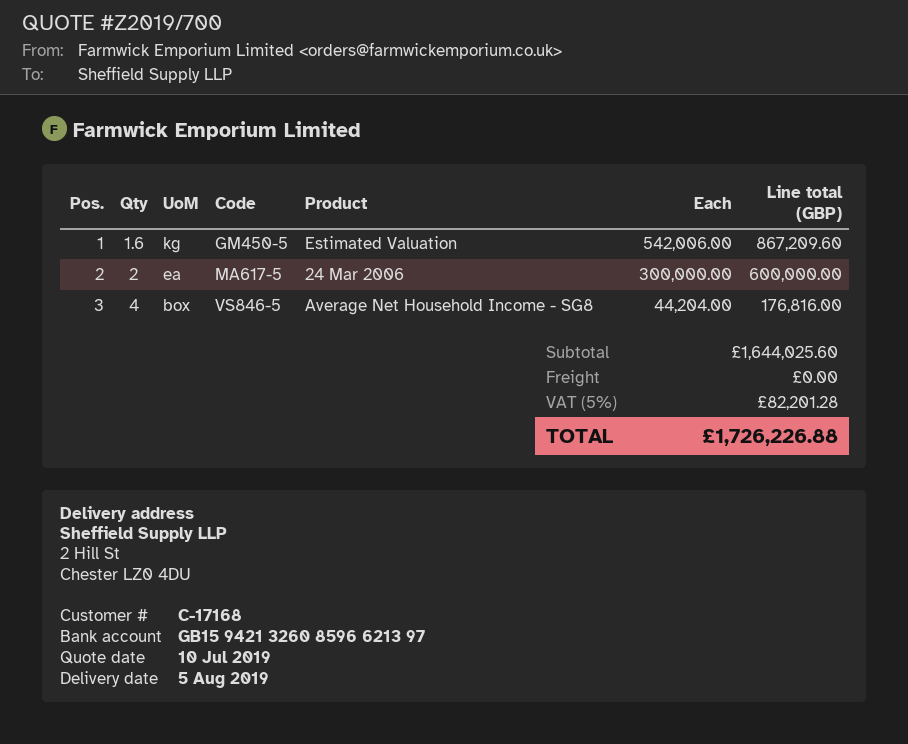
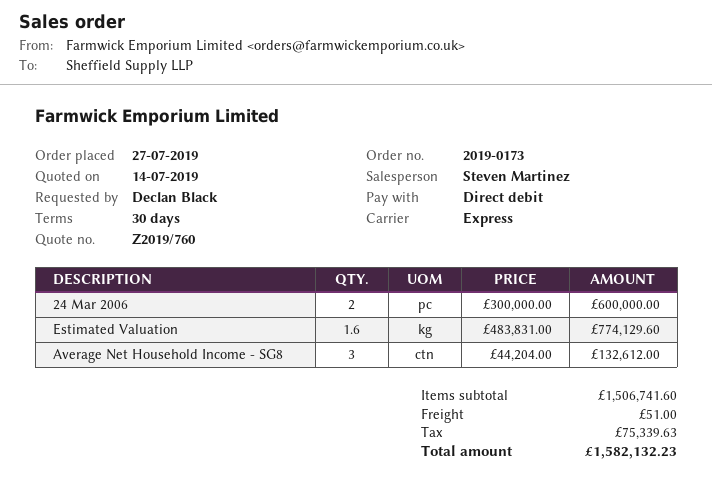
quote number: Z2019/700 -> Z2019/760
quote date: 2019-07-10 -> 2019-07-14
Estimated Valuation: 1.6 x 542006.00 = 867209.60 -> 1.6 x 483831.00 = 774129.60
Average Net Household Income - SG8: 4 x 44204.00 = 176816.00 -> 3 x 44204.00 = 132612.00
subtotal: 1644025.60 -> 1506741.60
shipping: 0.00 -> 51.00
tax: 82201.28 -> 75339.63
total: 1726226.88 -> 1582132.23

